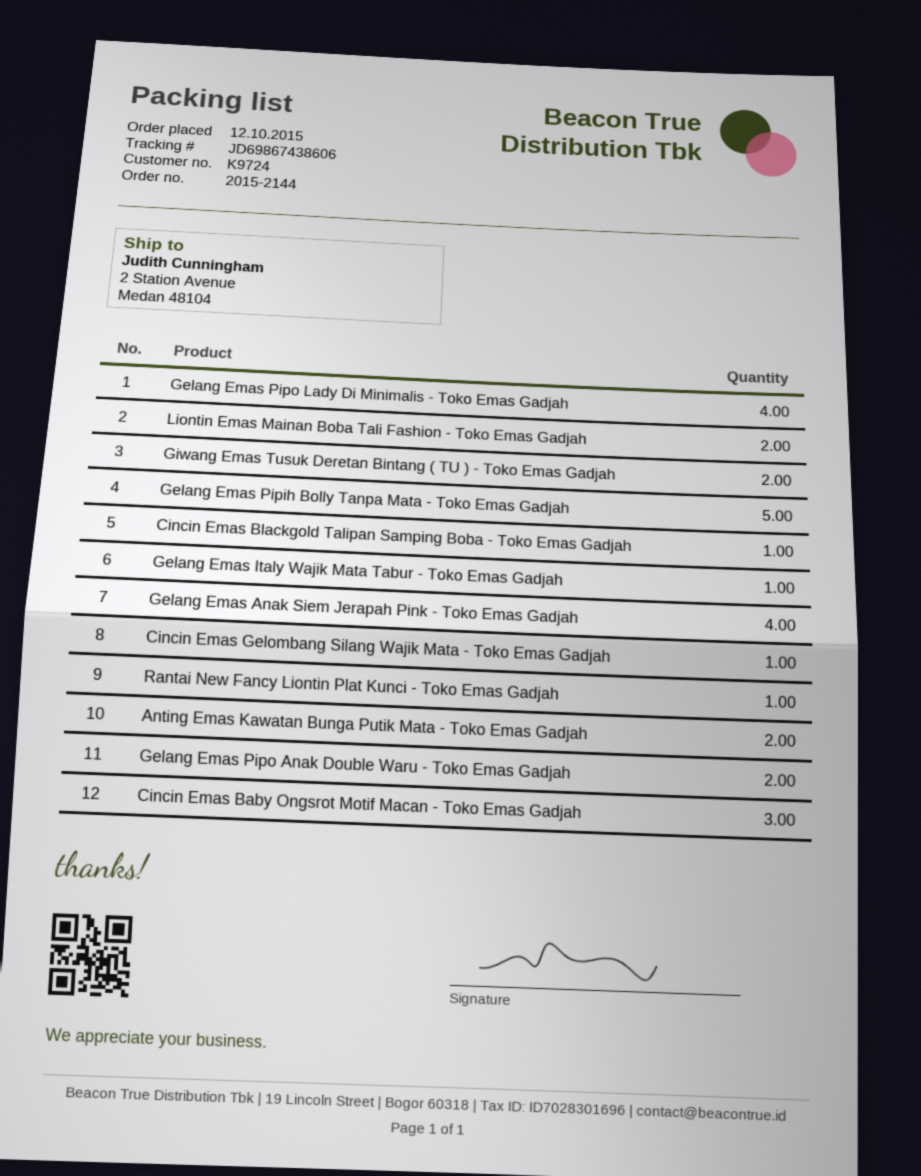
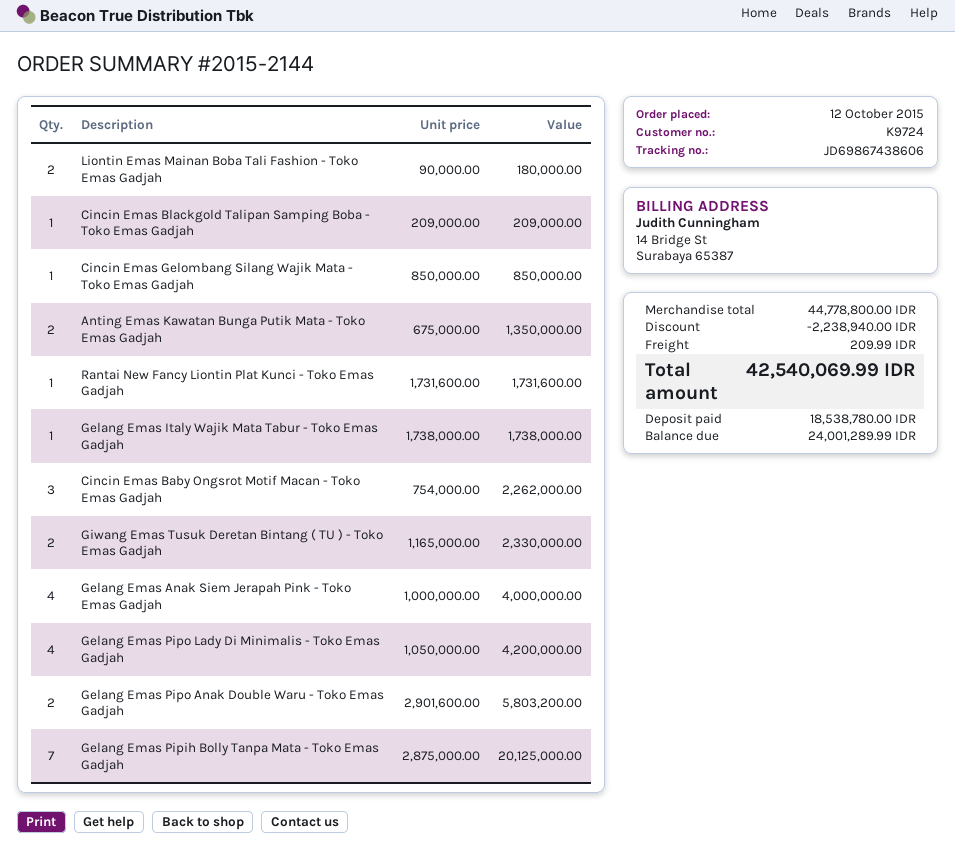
Gelang Emas Pipih Bolly Tanpa Mata - Toko Emas Gadjah: 5 -> 7

